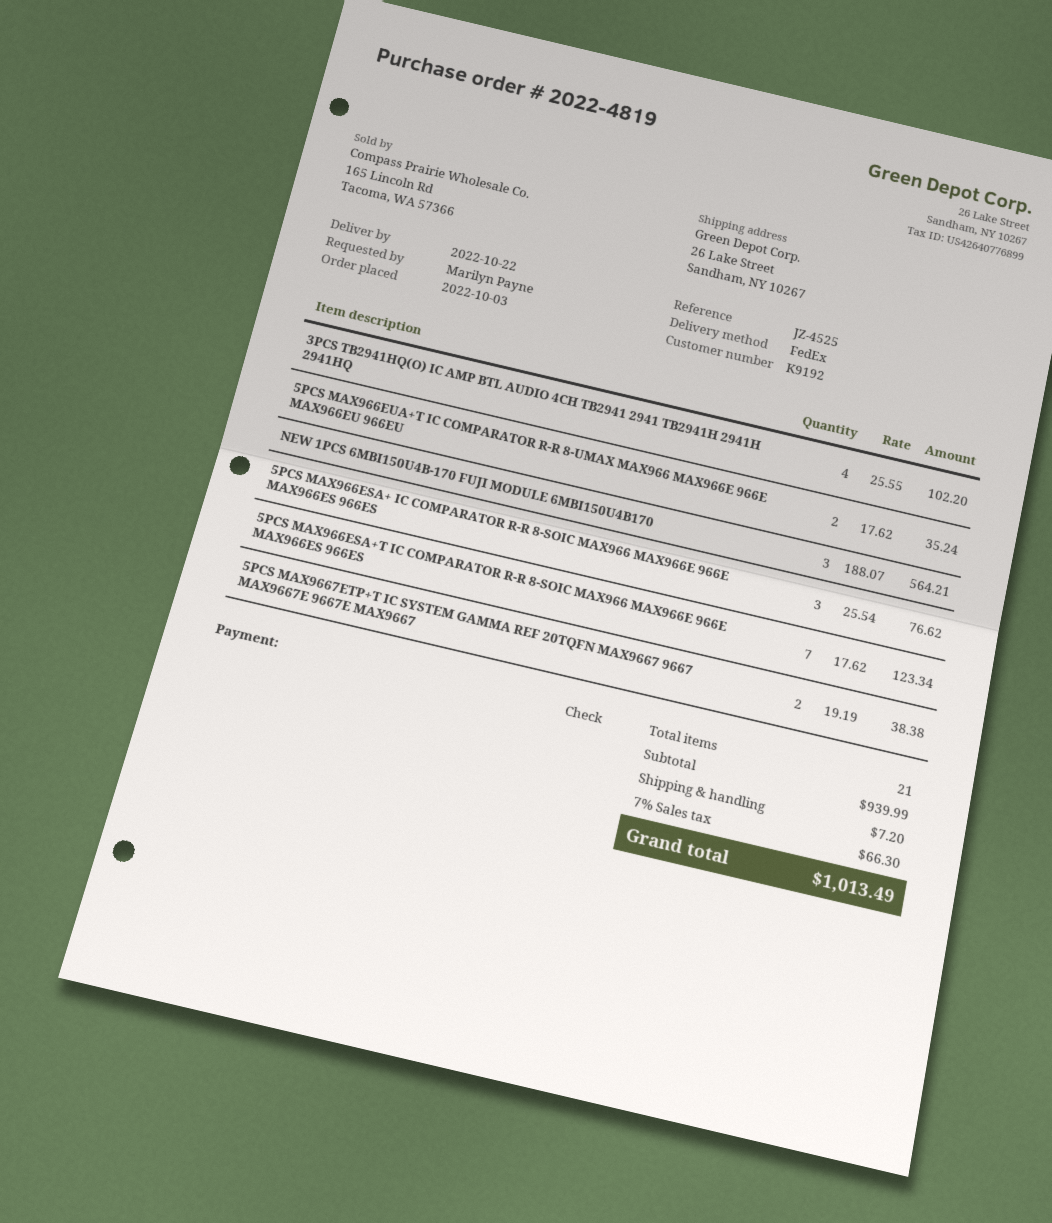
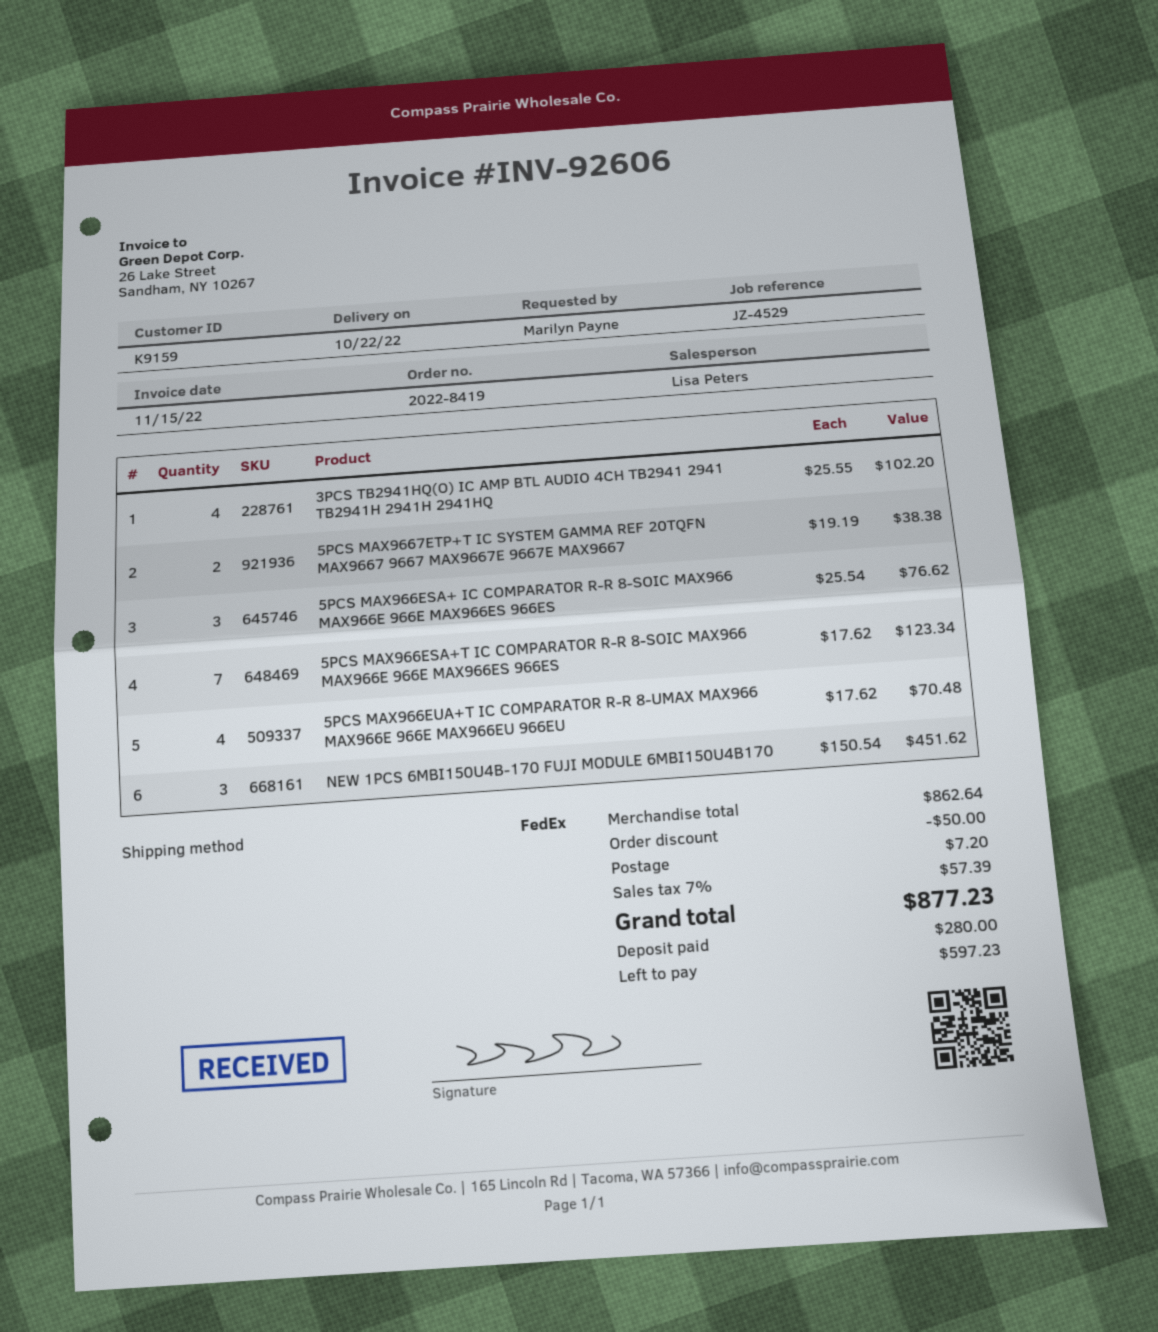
order number: 2022-4819 -> 2022-8419
customer number: K9192 -> K9159
reference: JZ-4525 -> JZ-4529
5PCS MAX966EUA+T IC COMPARATOR R-R 8-UMAX MAX966 MAX966E 966E MAX966EU 966EU: 2 x 17.62 = 35.24 -> 4 x 17.62 = 70.48
NEW 1PCS 6MBI150U4B-170 FUJI MODULE 6MBI150U4B170: 3 x 188.07 = 564.21 -> 3 x 150.54 = 451.62
subtotal: 939.99 -> 862.64
discount: none -> 50.00
tax: 7% = 66.30 -> 7% = 57.39
total: 1013.49 -> 877.23

